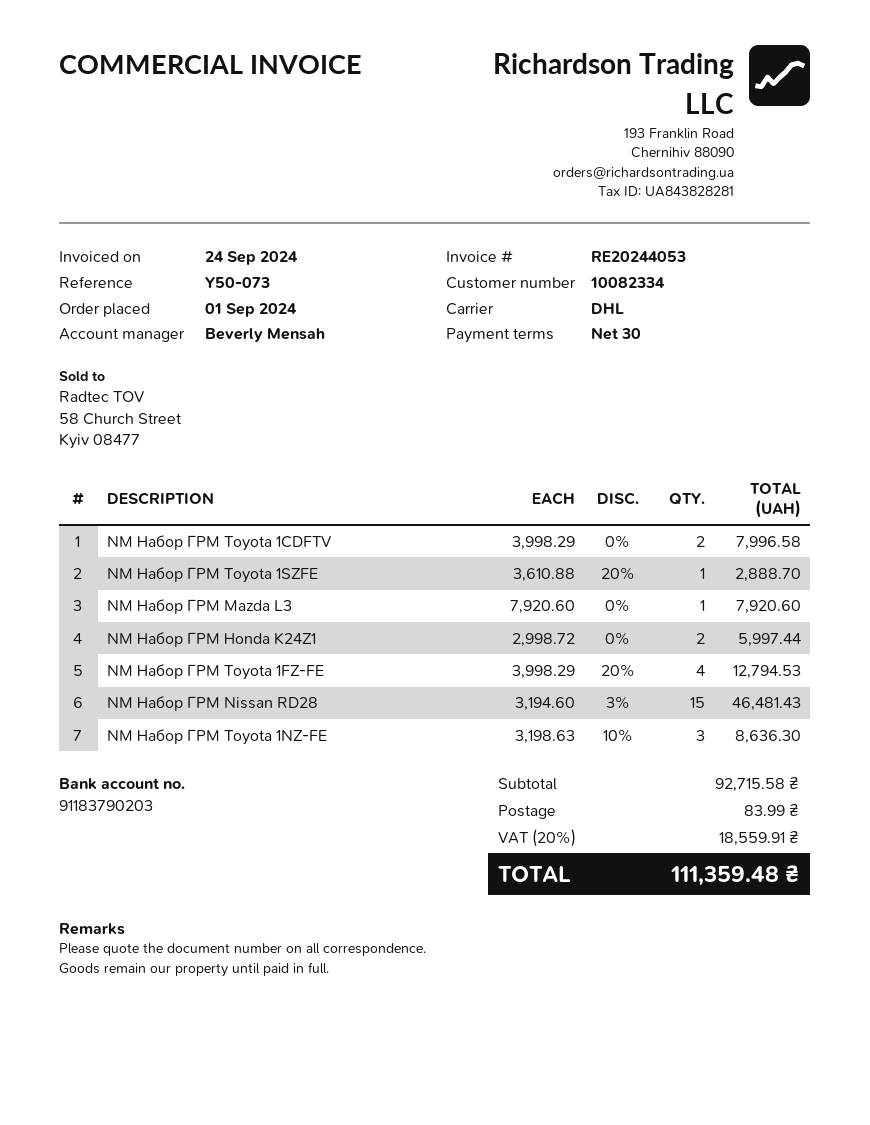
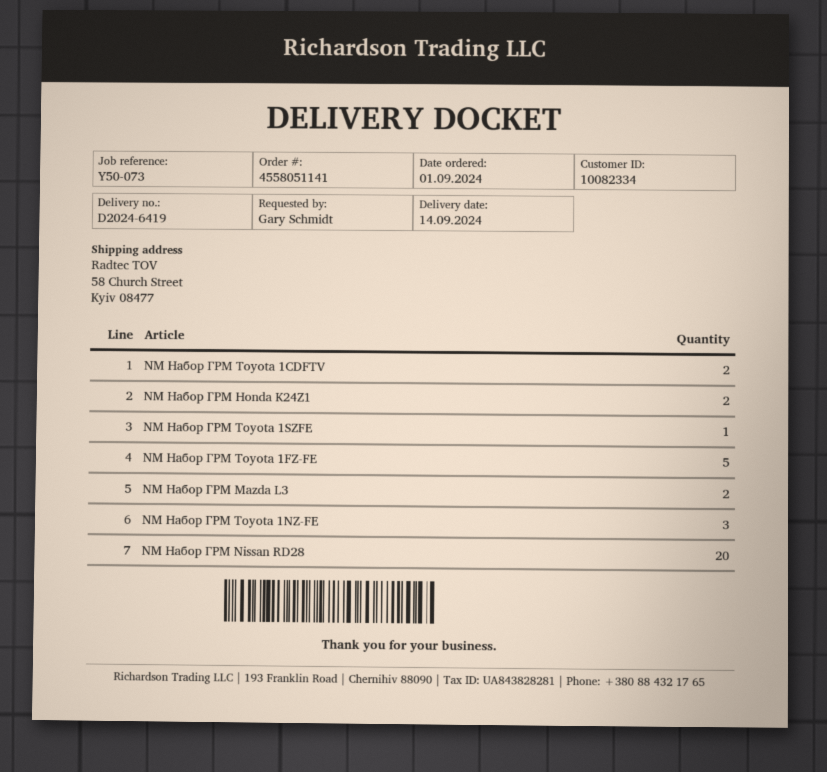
NM Набор ГРМ Mazda L3: 1 -> 2
NM Набор ГРМ Toyota 1FZ-FE: 4 -> 5
NM Набор ГРМ Nissan RD28: 15 -> 20

